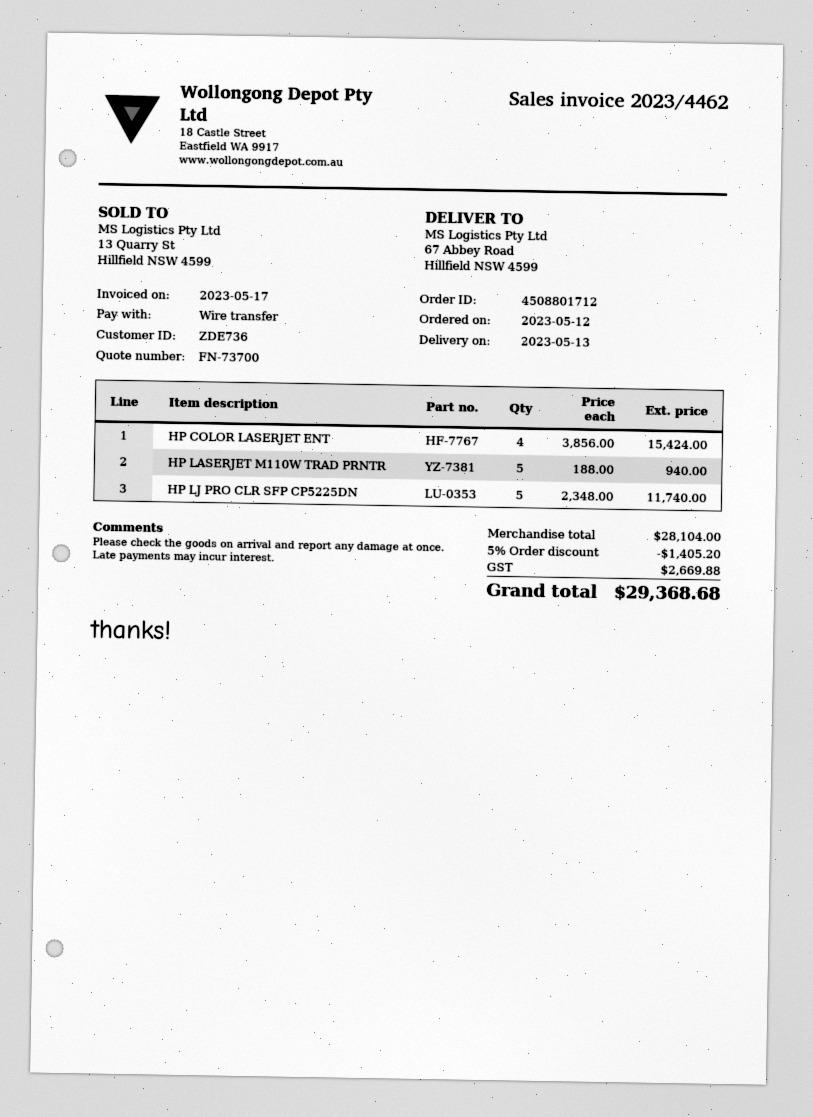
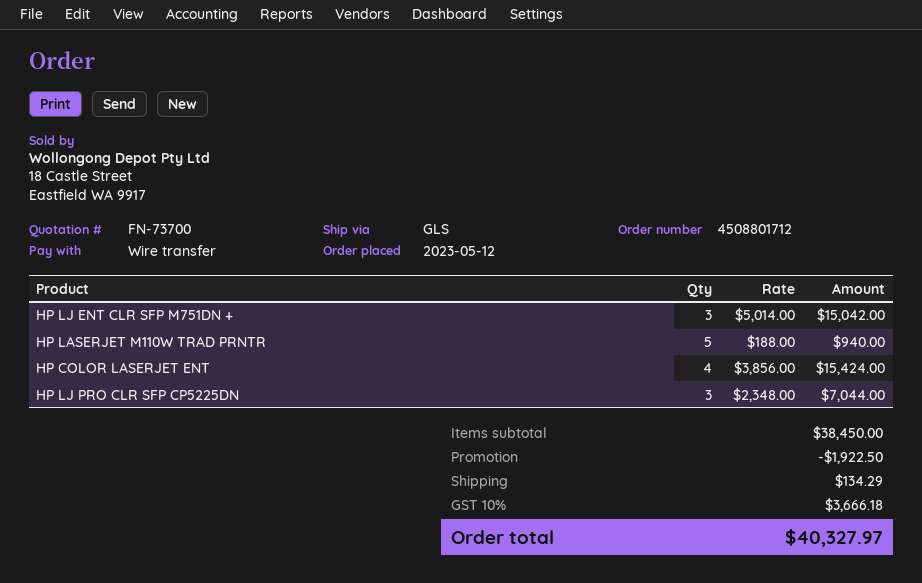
HP LJ PRO CLR SFP CP5225DN: 5 x 2348.00 = 11740.00 -> 3 x 2348.00 = 7044.00
HP LJ ENT CLR SFP M751DN +: none -> 3 x 5014.00 = 15042.00
subtotal: 28104.00 -> 38450.00
discount: 1405.20 -> 1922.50
shipping: none -> 134.29
tax: 2669.88 -> 3666.18
total: 29368.68 -> 40327.97

